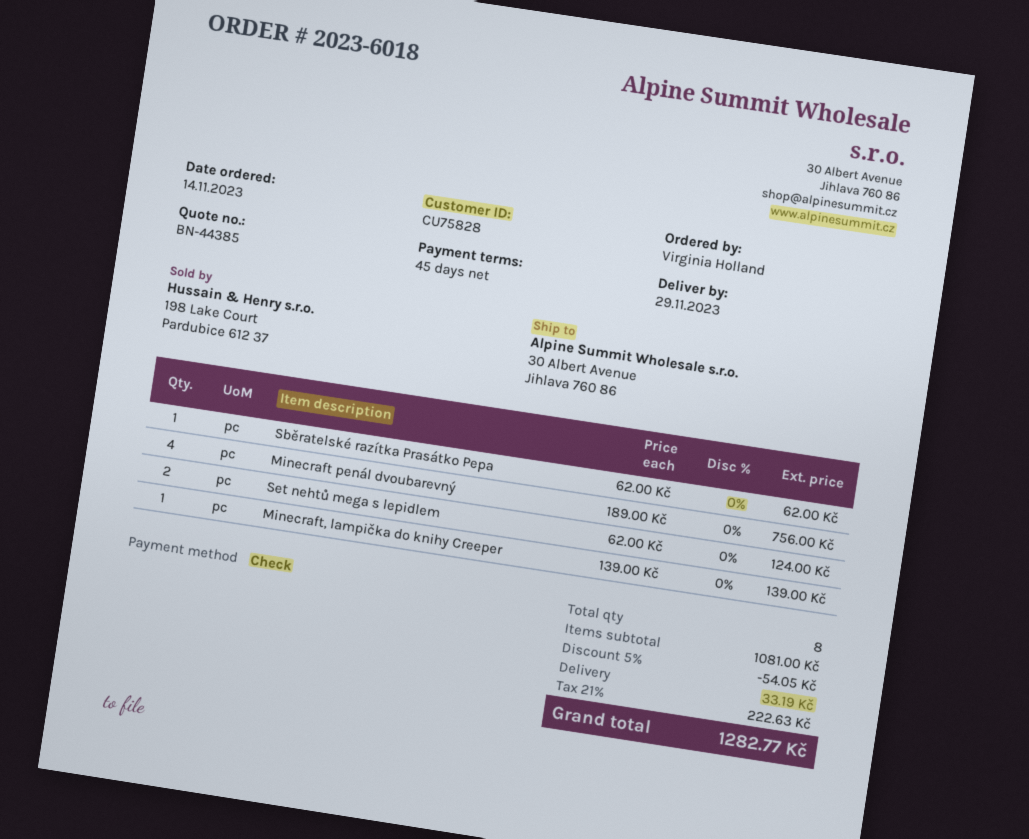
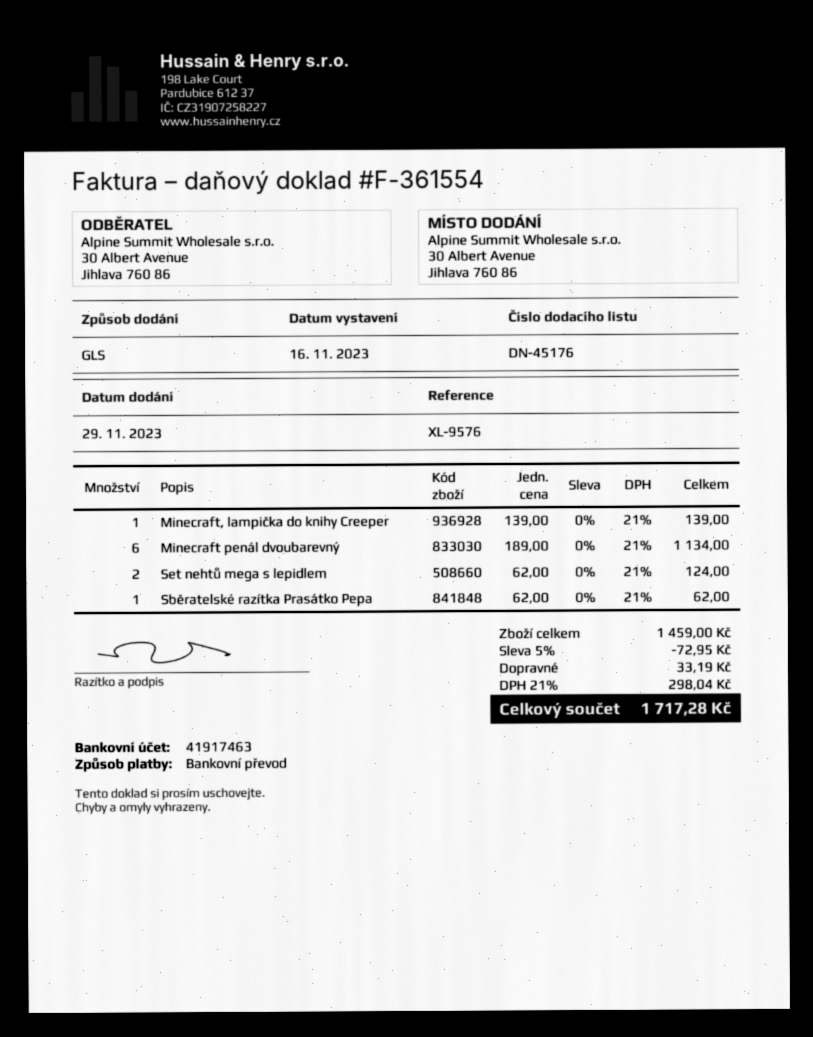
payment method: cheque -> bank transfer
Minecraft penál dvoubarevný: 4 x 189.00 = 756.00 -> 6 x 189.00 = 1134.00
subtotal: 1081.00 -> 1459.00
discount: 5% = 54.05 -> 5% = 72.95
tax: 21% = 222.63 -> 21% = 298.04
total: 1282.77 -> 1717.28

